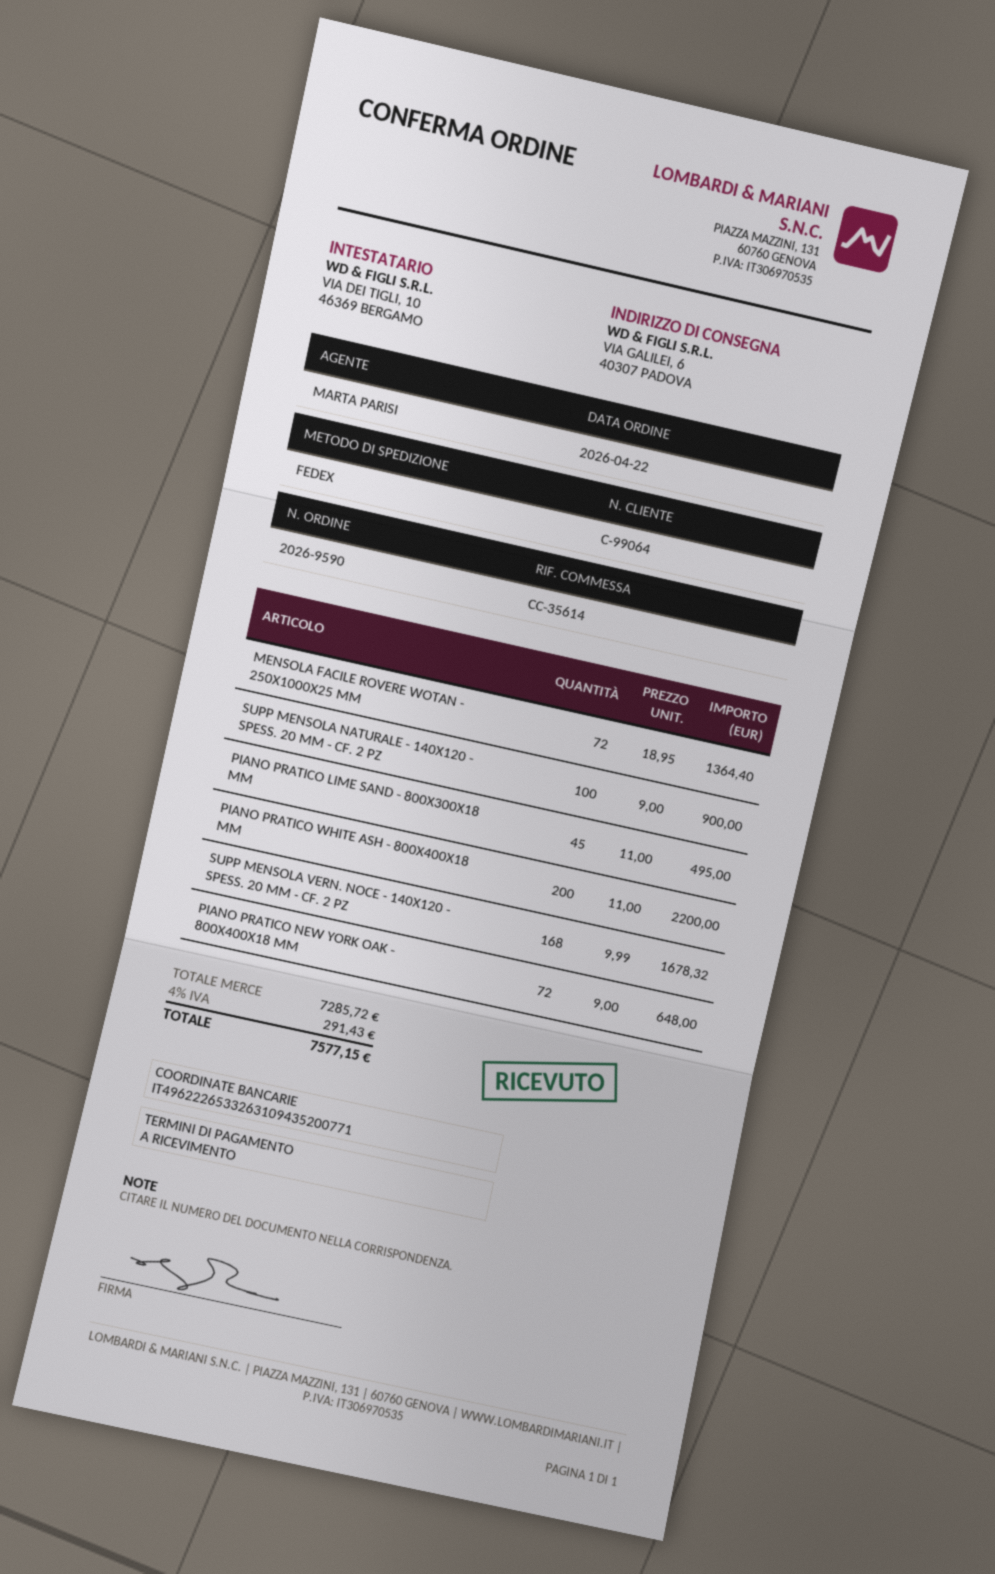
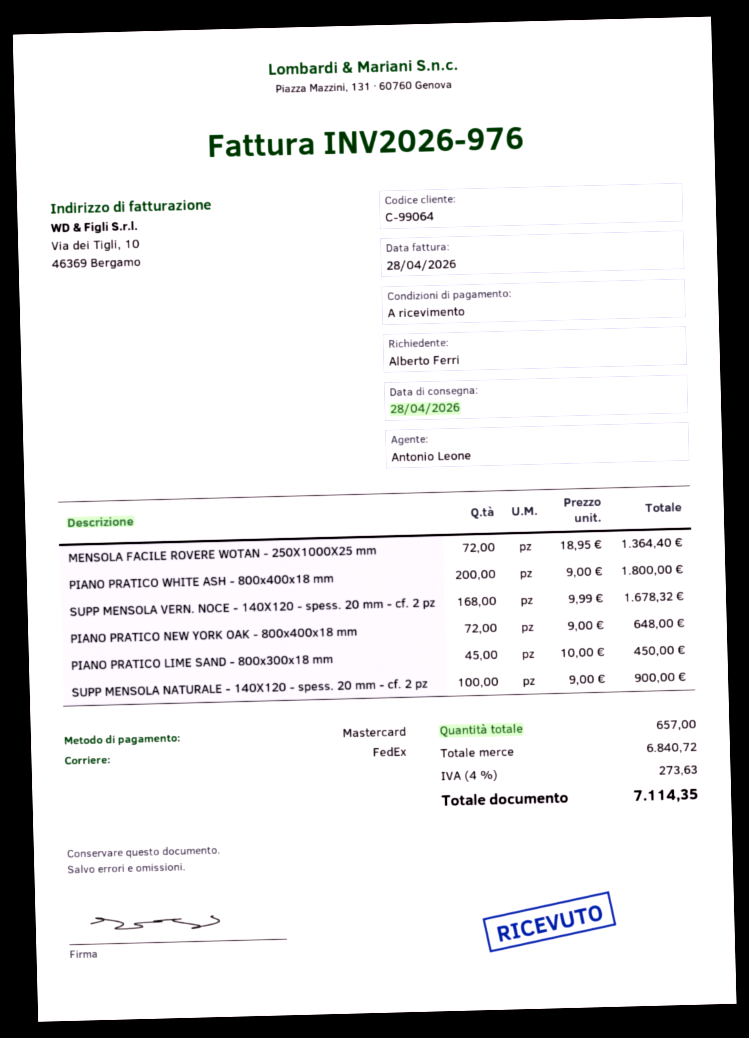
sales rep: MARTA PARISI -> Antonio Leone
PIANO PRATICO LIME SAND - 800X300X18 MM: 45 x 11.00 = 495.00 -> 45 x 10.00 = 450.00
PIANO PRATICO WHITE ASH - 800X400X18 MM: 200 x 11.00 = 2200.00 -> 200 x 9.00 = 1800.00
subtotal: 7285.72 -> 6840.72
tax: 4% = 291.43 -> 4% = 273.63
total: 7577.15 -> 7114.35

